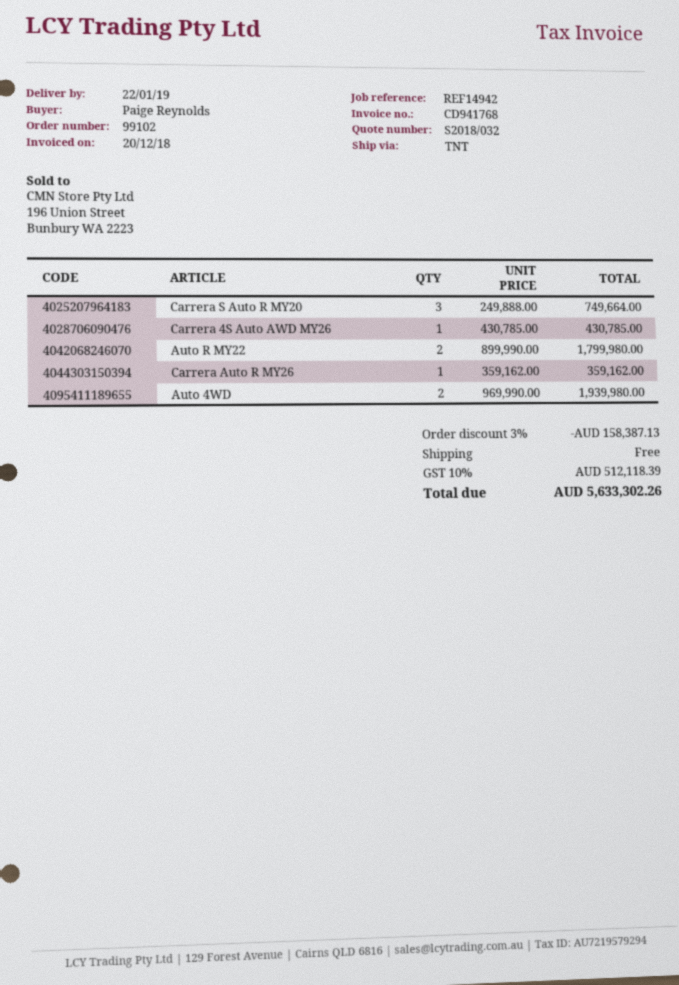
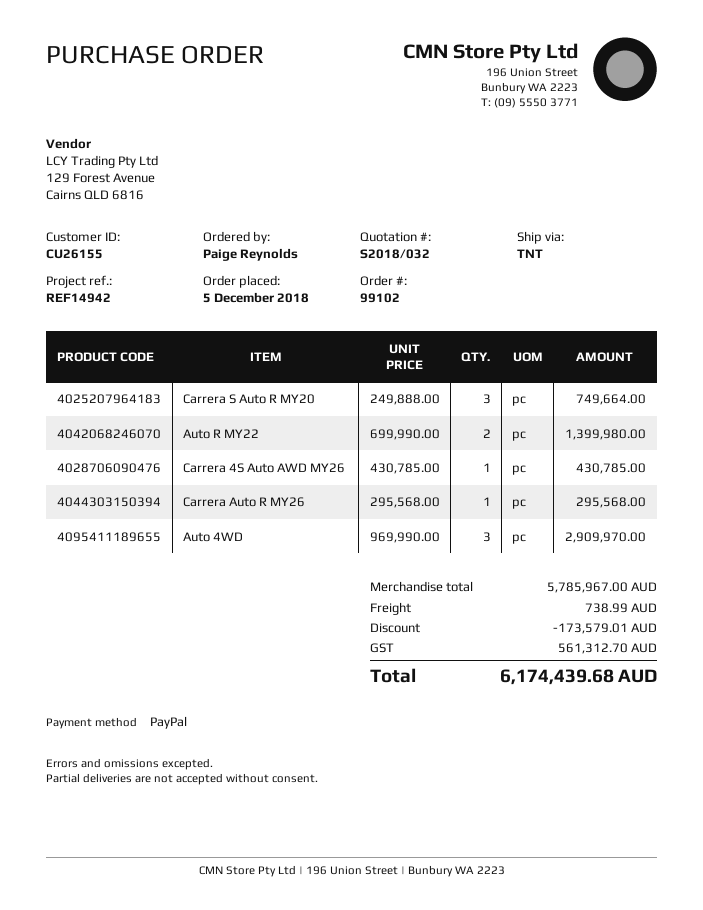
Auto R MY22: 2 x 899990.00 = 1799980.00 -> 2 x 699990.00 = 1399980.00
Carrera Auto R MY26: 1 x 359162.00 = 359162.00 -> 1 x 295568.00 = 295568.00
Auto 4WD: 2 x 969990.00 = 1939980.00 -> 3 x 969990.00 = 2909970.00
discount: 158387.13 -> 173579.01
shipping: 0.00 -> 738.99
tax: 512118.39 -> 561312.70
total: 5633302.26 -> 6174439.68

